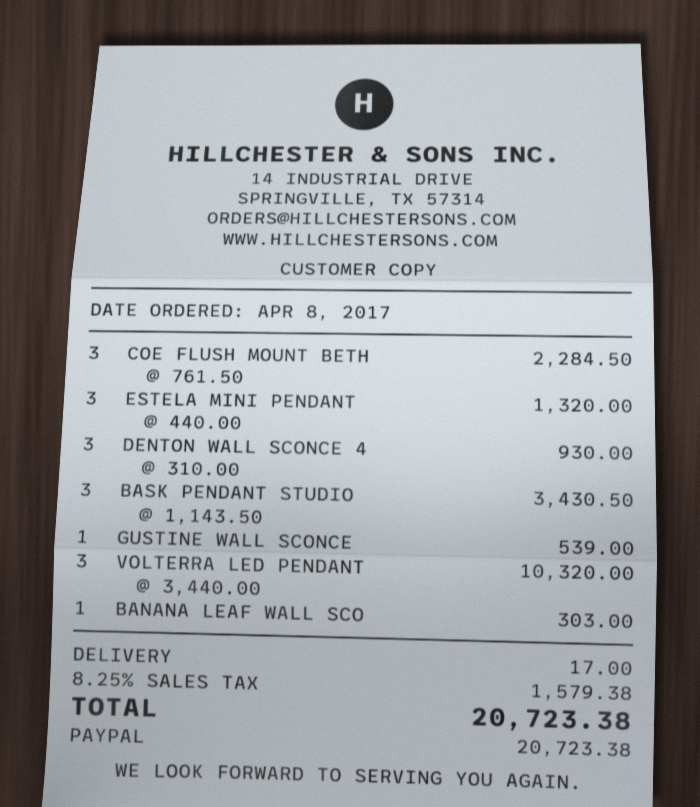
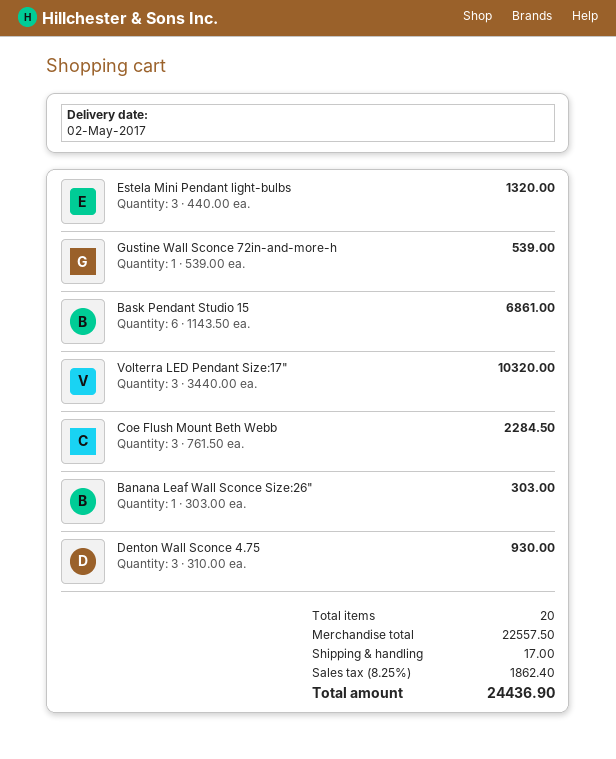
BASK PENDANT STUDIO: 3 x 1143.50 = 3430.50 -> 6 x 1143.50 = 6861.00
tax: 8.25% = 1579.38 -> 8.25% = 1862.40
total: 20723.38 -> 24436.90

